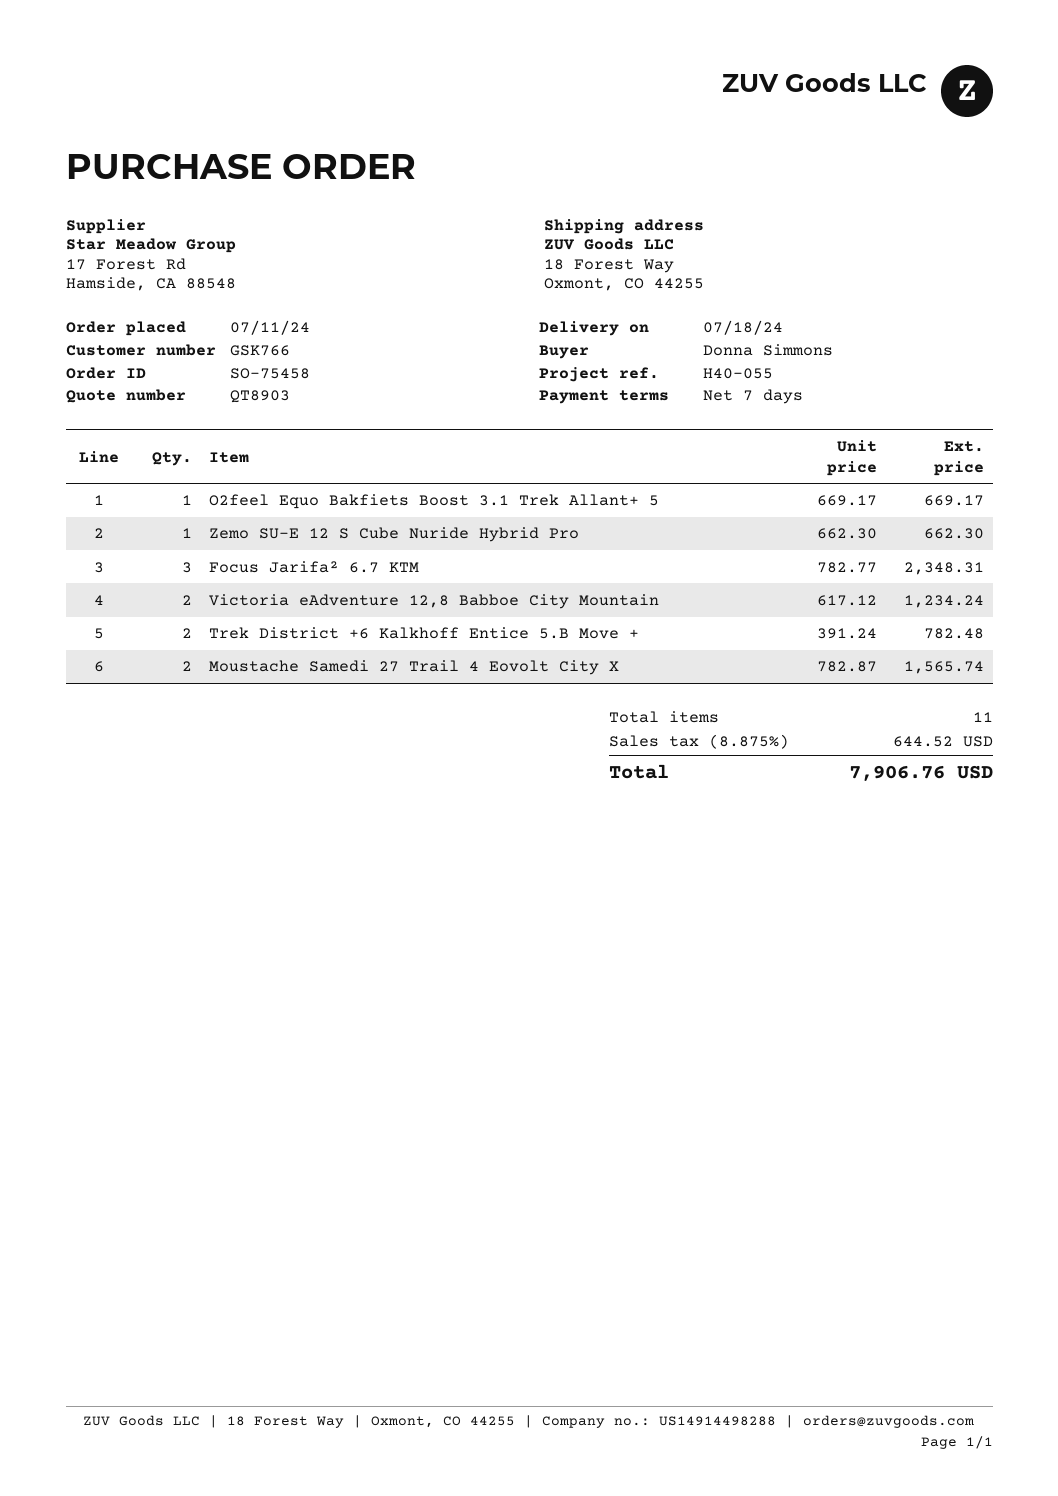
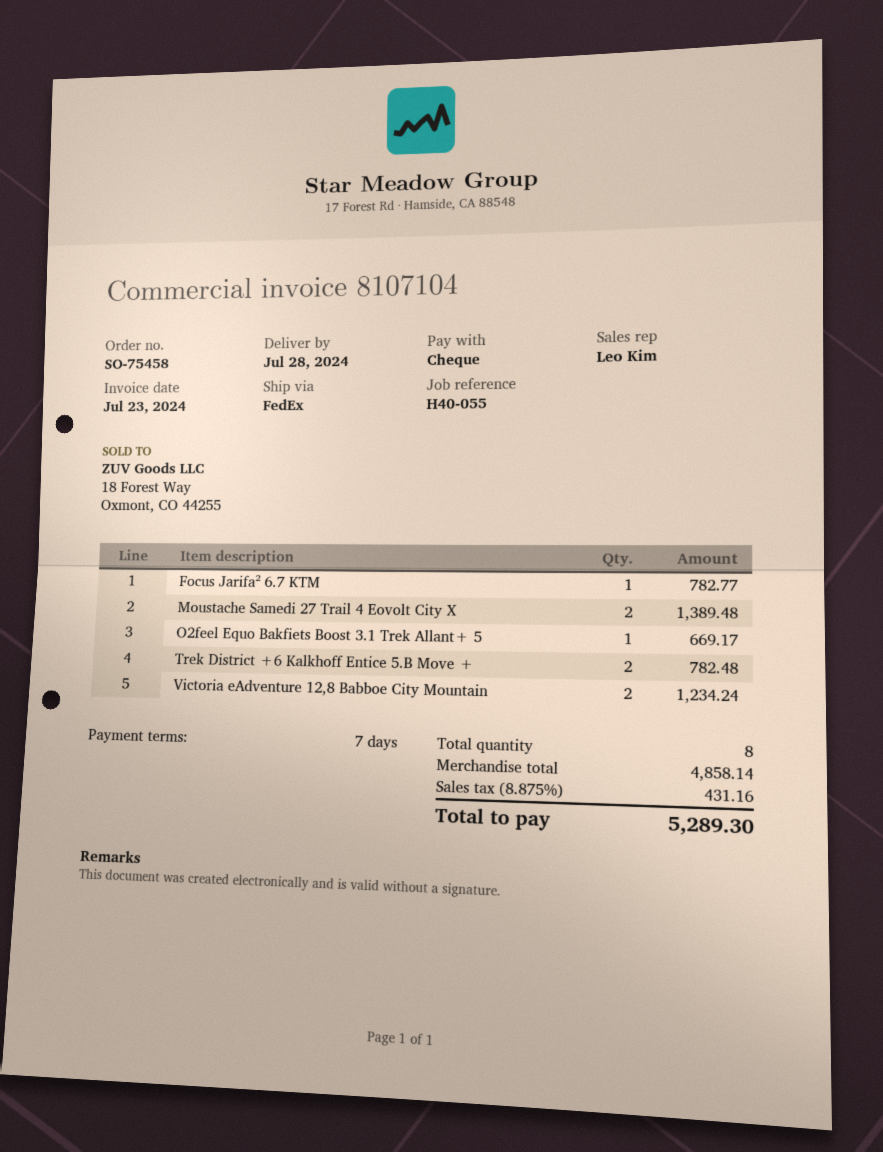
delivery date: 2024-07-18 -> 2024-07-28
Zemo SU-E 12 S Cube Nuride Hybrid Pro: 1 for 662.30 -> none
Focus Jarifa² 6.7 KTM: 3 for 2348.31 -> 1 for 782.77
Moustache Samedi 27 Trail 4 Eovolt City X: 2 for 1565.74 -> 2 for 1389.48
total quantity: 11 -> 8
tax: 8.875% = 644.52 -> 8.875% = 431.16
total: 7906.76 -> 5289.30

